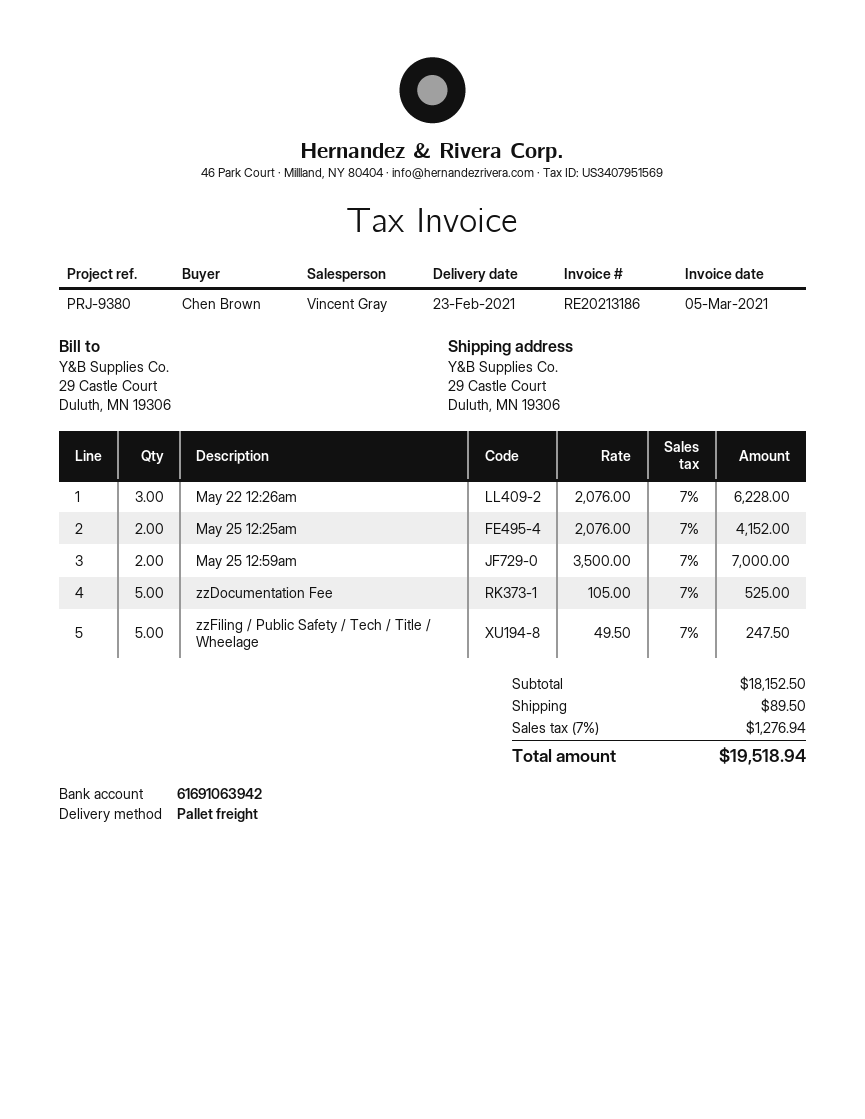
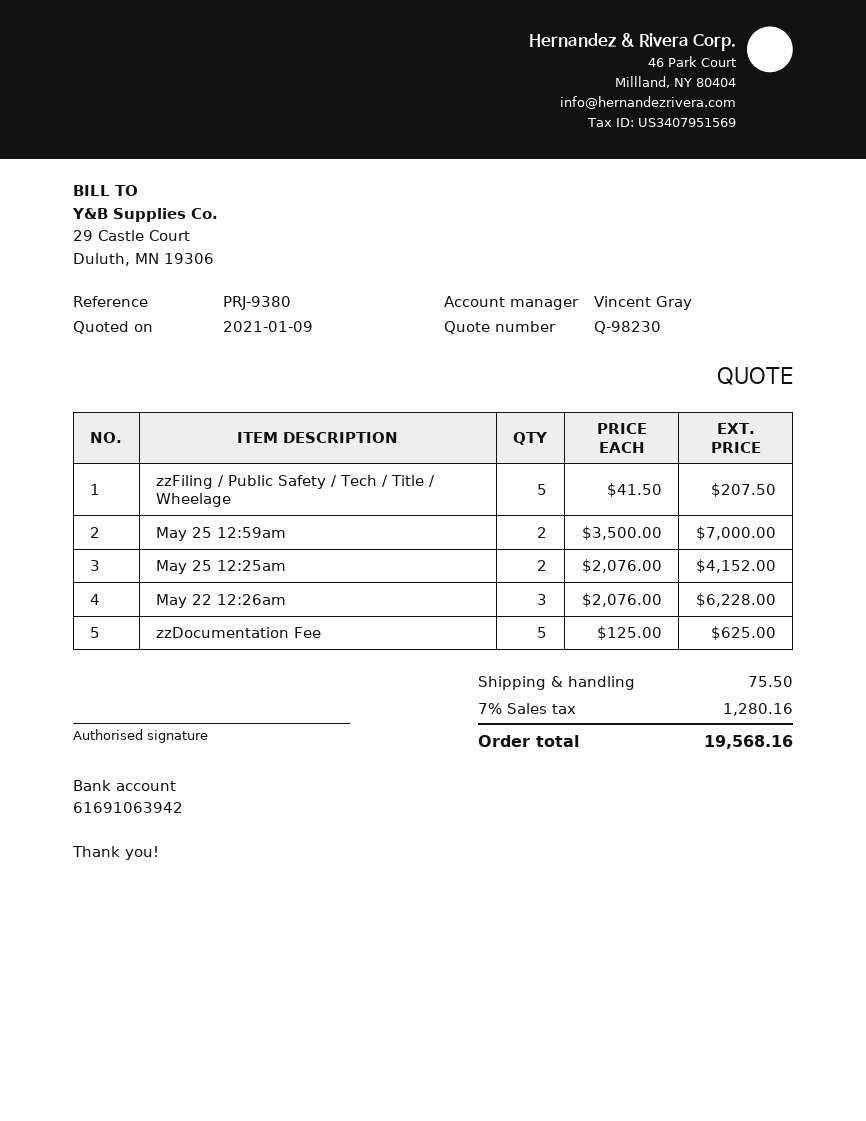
zzDocumentation Fee: 5 x 105.00 = 525.00 -> 5 x 125.00 = 625.00
zzFiling / Public Safety / Tech / Title / Wheelage: 5 x 49.50 = 247.50 -> 5 x 41.50 = 207.50
shipping: 89.50 -> 75.50
tax: 7% = 1276.94 -> 7% = 1280.16
total: 19518.94 -> 19568.16

